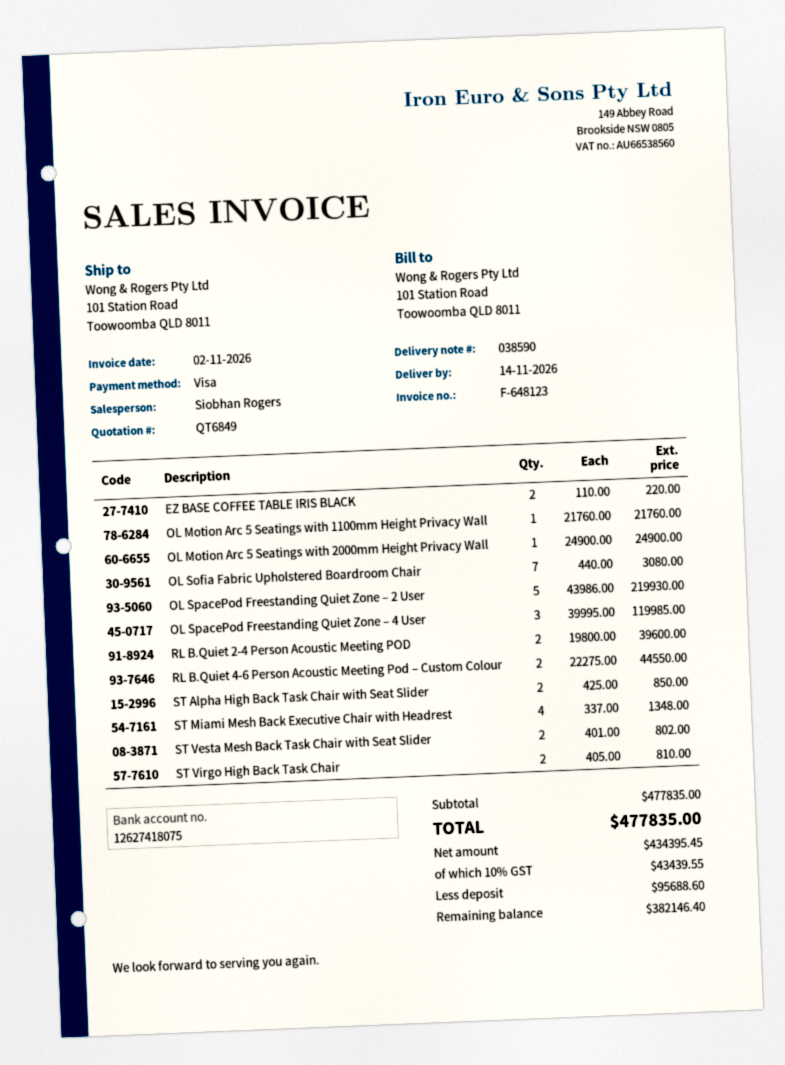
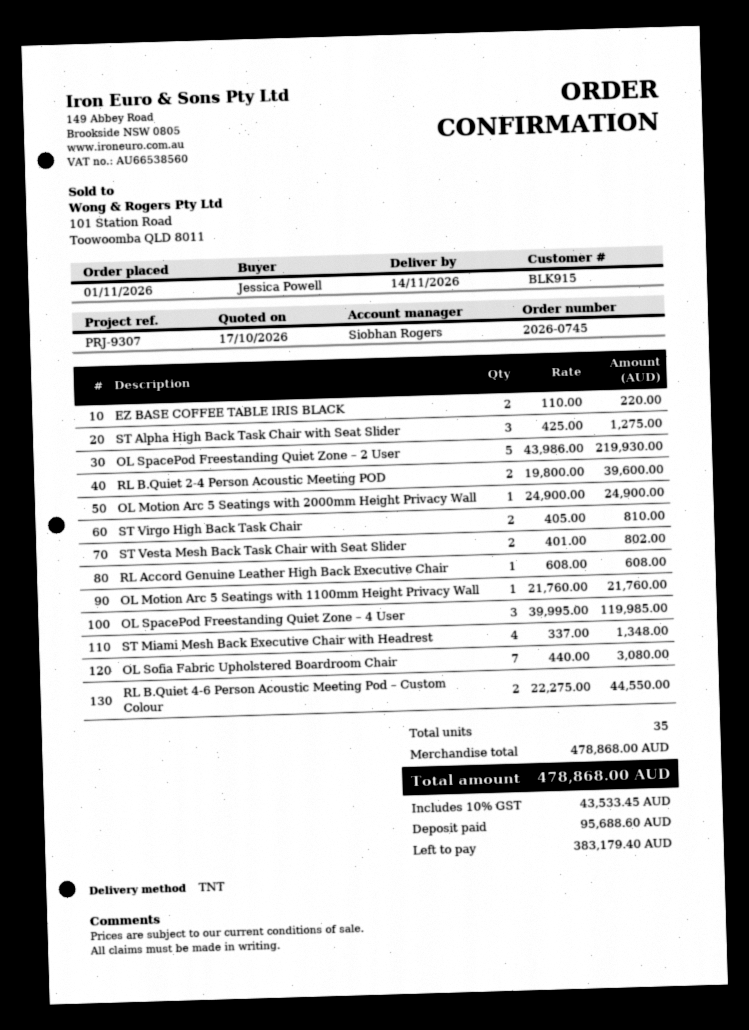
ST Alpha High Back Task Chair with Seat Slider: 2 x 425.00 = 850.00 -> 3 x 425.00 = 1275.00
RL Accord Genuine Leather High Back Executive Chair: none -> 1 x 608.00 = 608.00
subtotal: 477835.00 -> 478868.00
tax: 10% = 43439.55 -> 10% = 43533.45
total: 477835.00 -> 478868.00
balance: 382146.40 -> 383179.40

